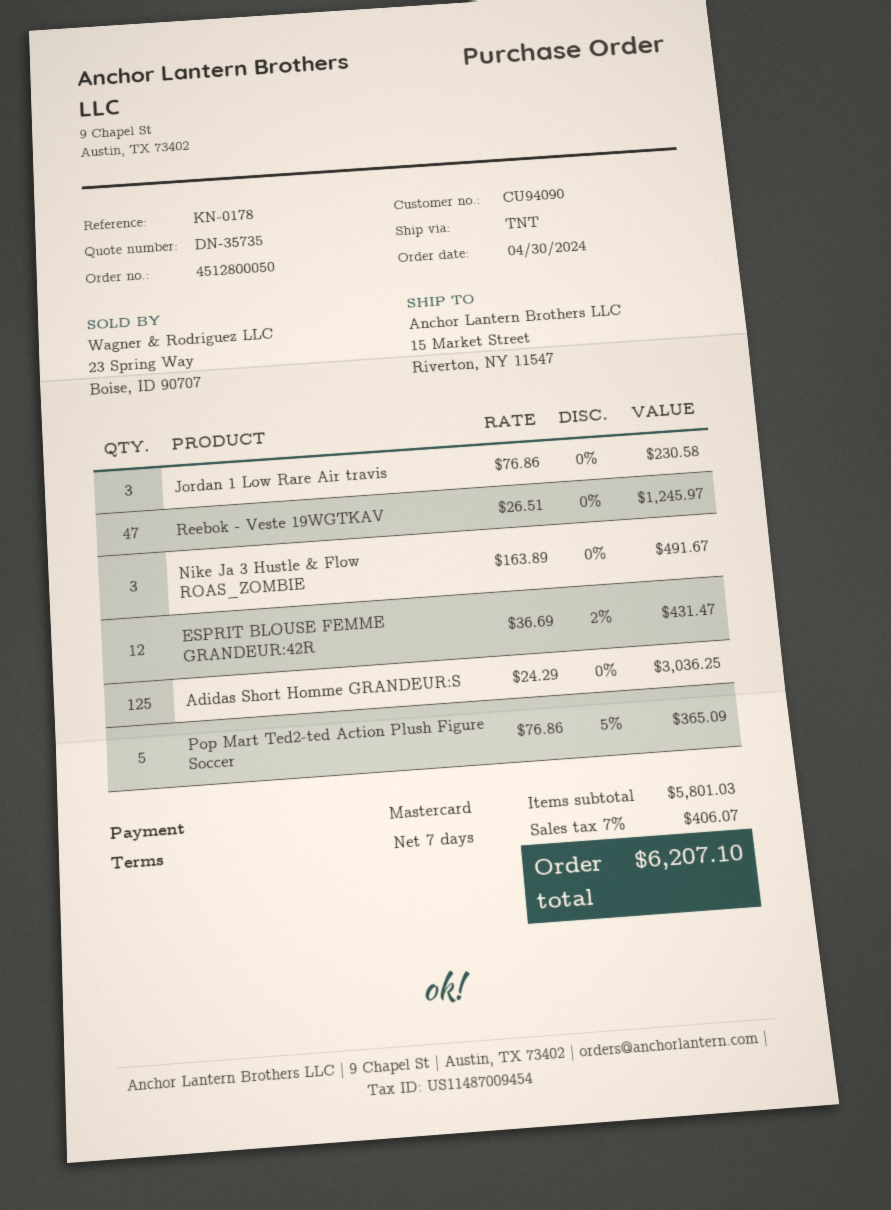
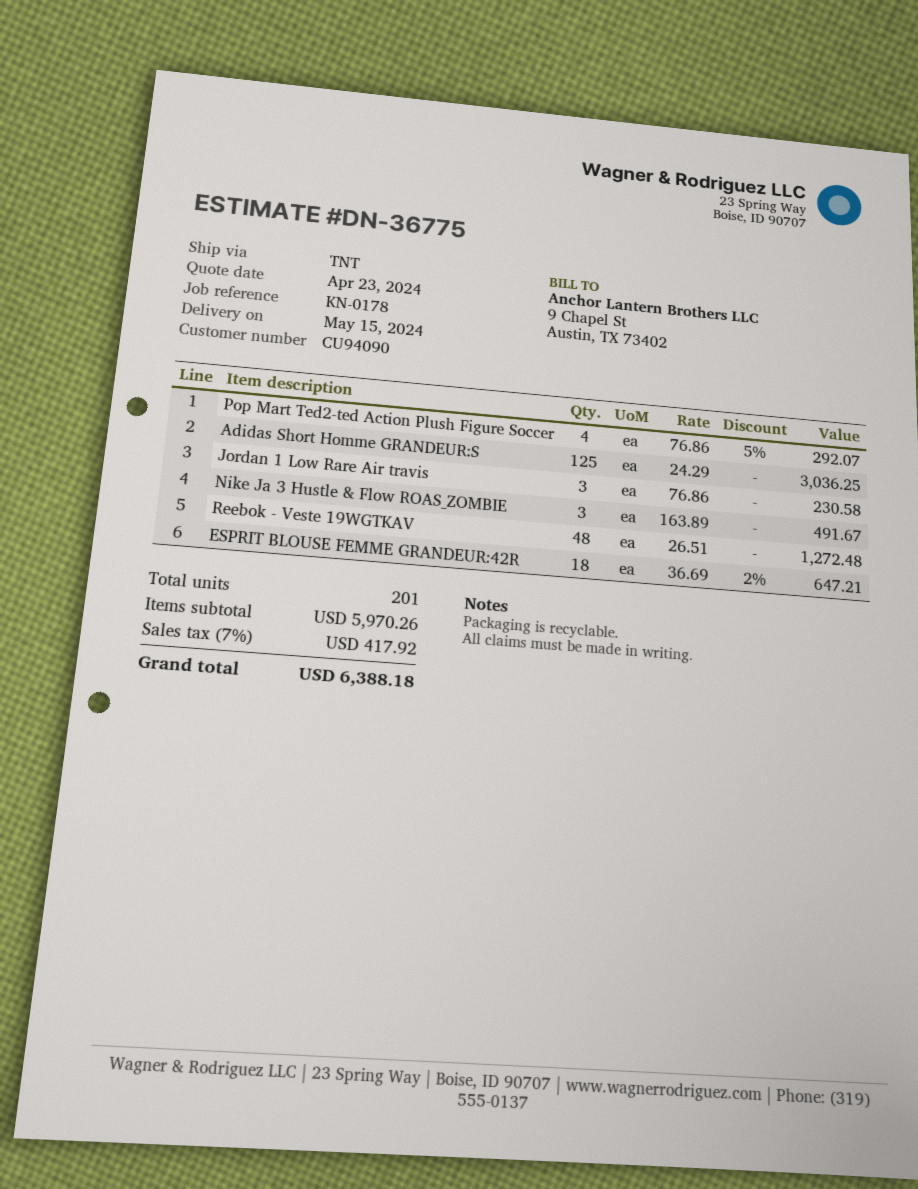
quote number: DN-35735 -> DN-36775
Reebok - Veste 19WGTKAV: 47 x 26.51 = 1245.97 -> 48 x 26.51 = 1272.48
ESPRIT BLOUSE FEMME GRANDEUR:42R: 12 x 36.69 - 2% = 431.47 -> 18 x 36.69 - 2% = 647.21
Pop Mart Ted2-ted Action Plush Figure Soccer: 5 x 76.86 - 5% = 365.09 -> 4 x 76.86 - 5% = 292.07
subtotal: 5801.03 -> 5970.26
tax: 7% = 406.07 -> 7% = 417.92
total: 6207.10 -> 6388.18

